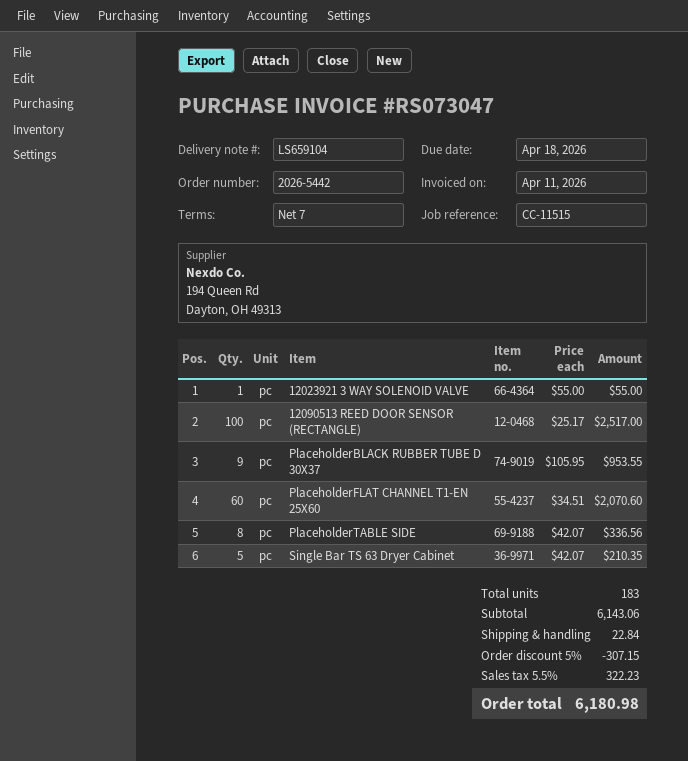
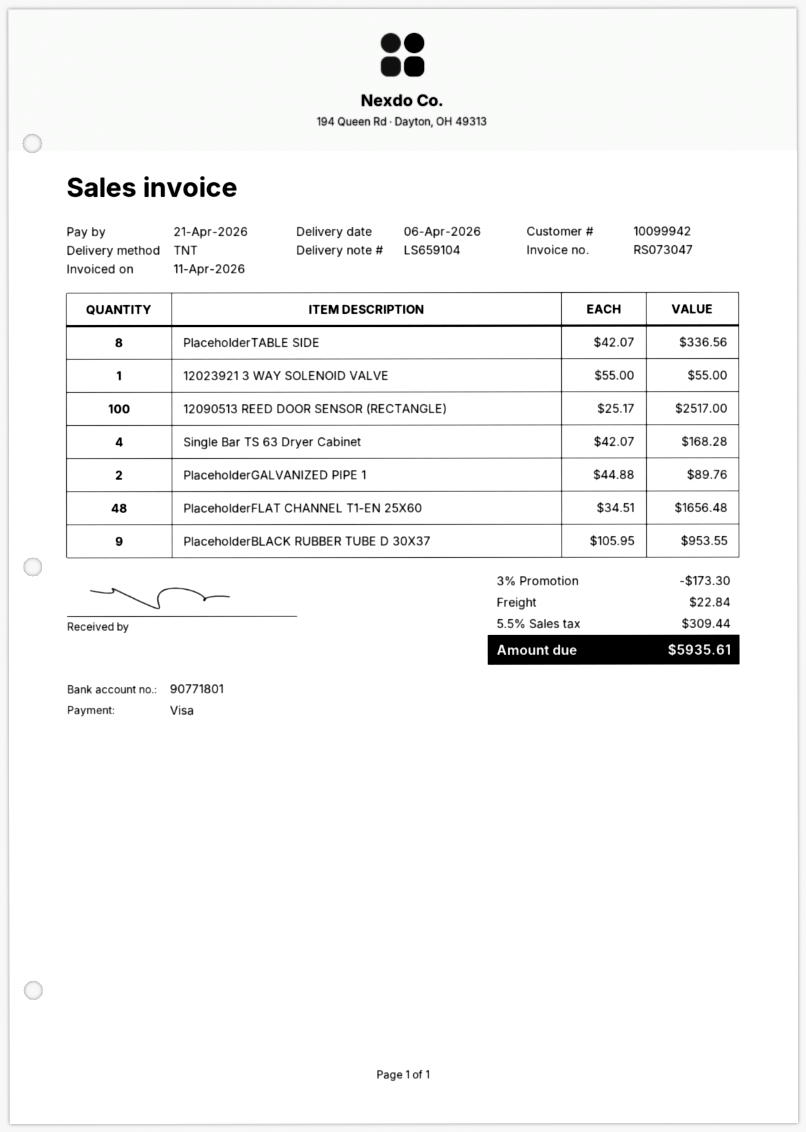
due date: 2026-04-18 -> 2026-04-21
PlaceholderFLAT CHANNEL T1-EN 25X60: 60 x 34.51 = 2070.60 -> 48 x 34.51 = 1656.48
Single Bar TS 63 Dryer Cabinet: 5 x 42.07 = 210.35 -> 4 x 42.07 = 168.28
PlaceholderGALVANIZED PIPE 1: none -> 2 x 44.88 = 89.76
discount: 5% = 307.15 -> 3% = 173.30
tax: 5.5% = 322.23 -> 5.5% = 309.44
total: 6180.98 -> 5935.61

